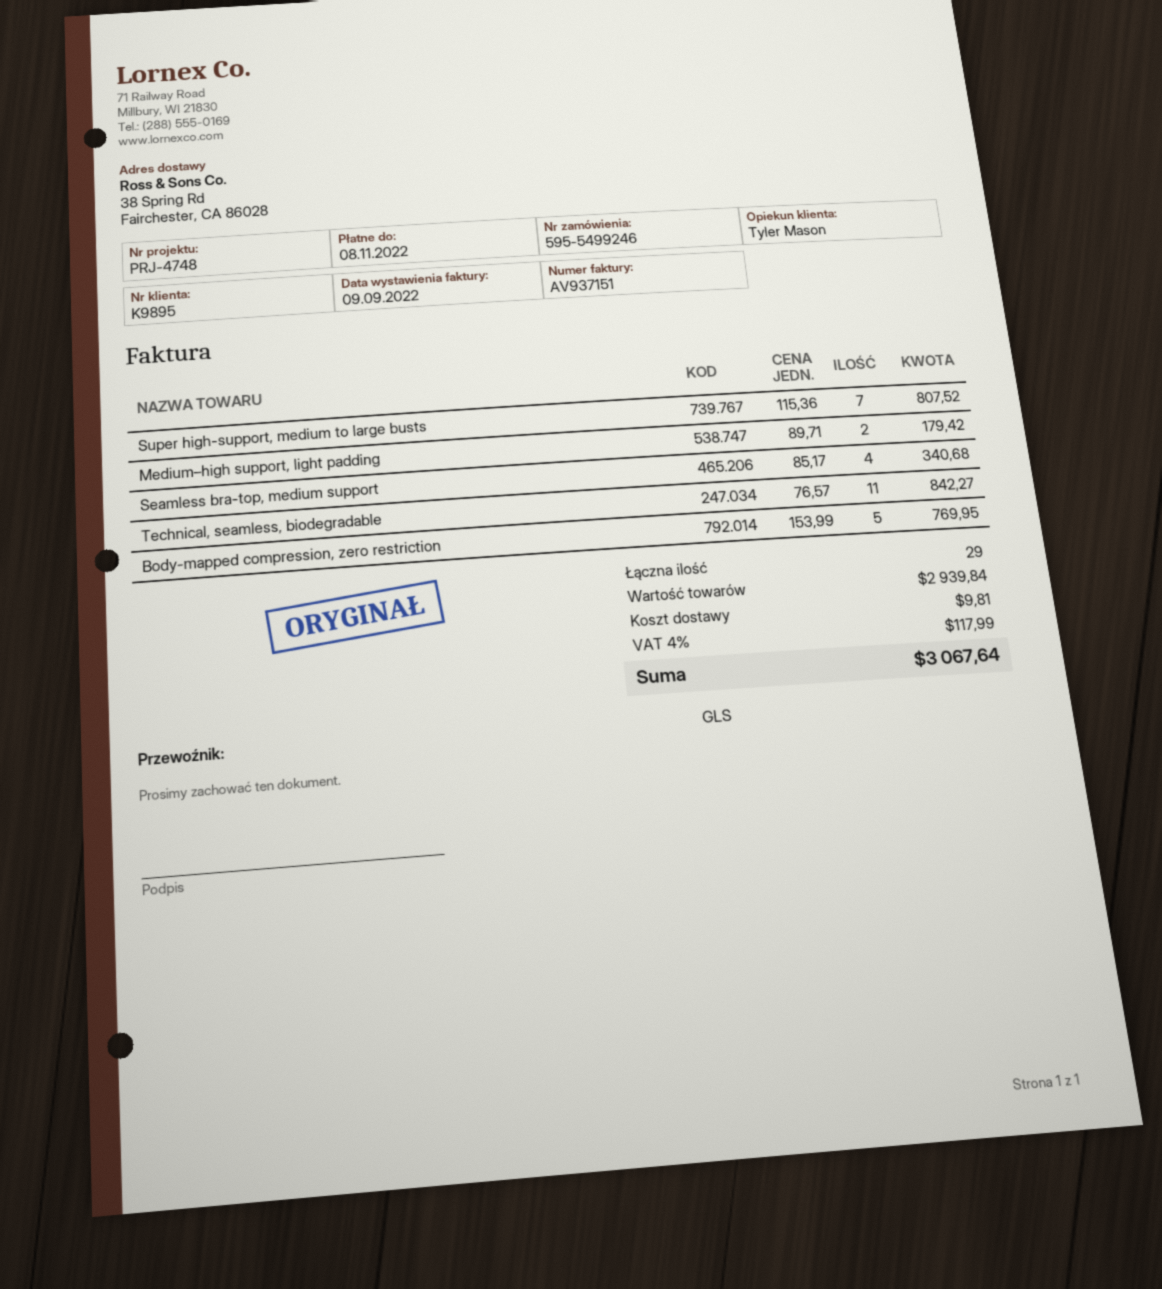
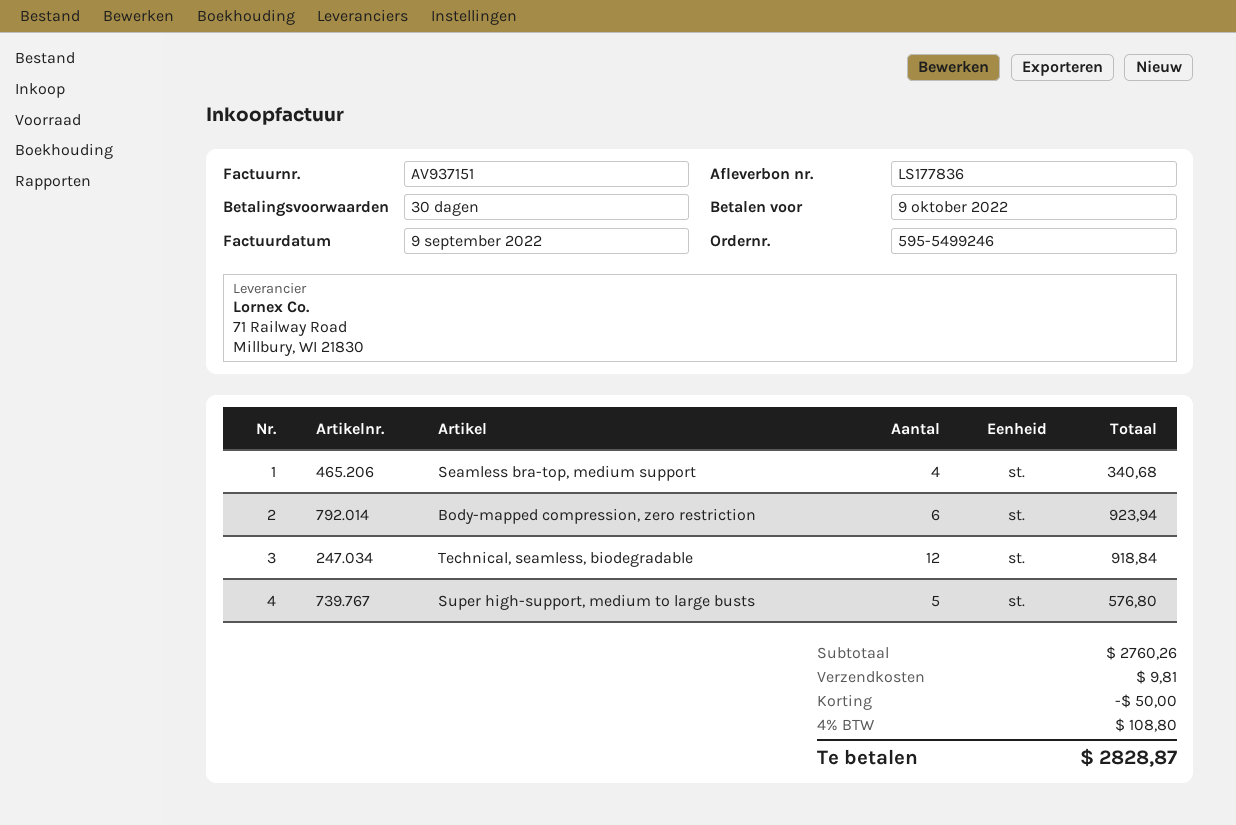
due date: 2022-11-08 -> 2022-10-09
Super high-support, medium to large busts: 7 for 807.52 -> 5 for 576.80
Medium–high support, light padding: 2 for 179.42 -> none
Technical, seamless, biodegradable: 11 for 842.27 -> 12 for 918.84
Body-mapped compression, zero restriction: 5 for 769.95 -> 6 for 923.94
subtotal: 2939.84 -> 2760.26
discount: none -> 50.00
tax: 4% = 117.99 -> 4% = 108.80
total: 3067.64 -> 2828.87

